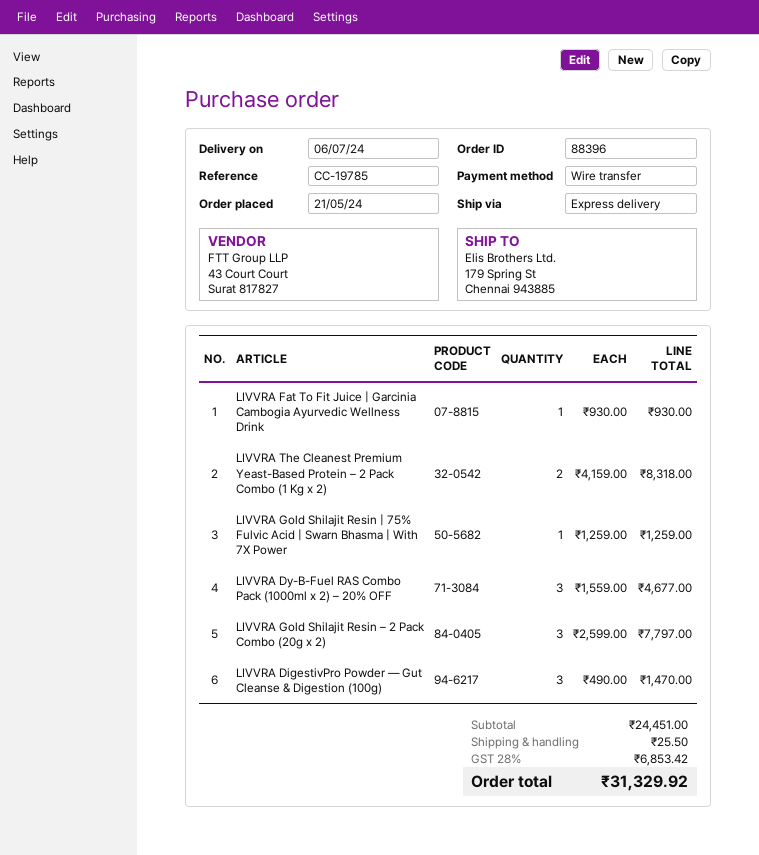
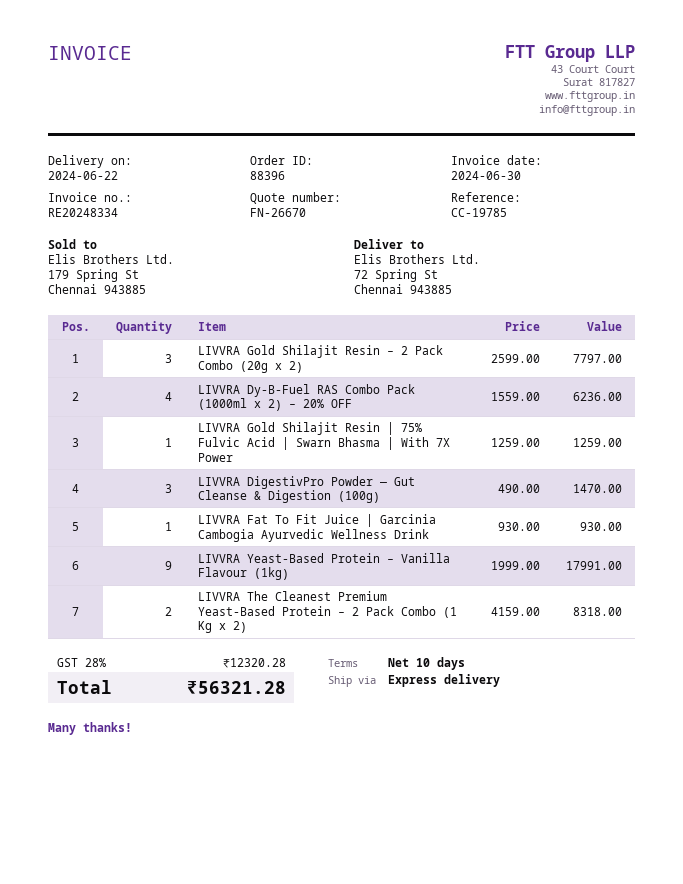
delivery date: 2024-07-06 -> 2024-06-22
ship to: 179 Spring St, Chennai 943885 -> 72 Spring St, Chennai 943885
LIVVRA Dy-B-Fuel RAS Combo Pack (1000ml x 2) – 20% OFF: 3 x 1559.00 = 4677.00 -> 4 x 1559.00 = 6236.00
LIVVRA Yeast-Based Protein – Vanilla Flavour (1kg): none -> 9 x 1999.00 = 17991.00
shipping: 25.50 -> none
tax: 28% = 6853.42 -> 28% = 12320.28
total: 31329.92 -> 56321.28

